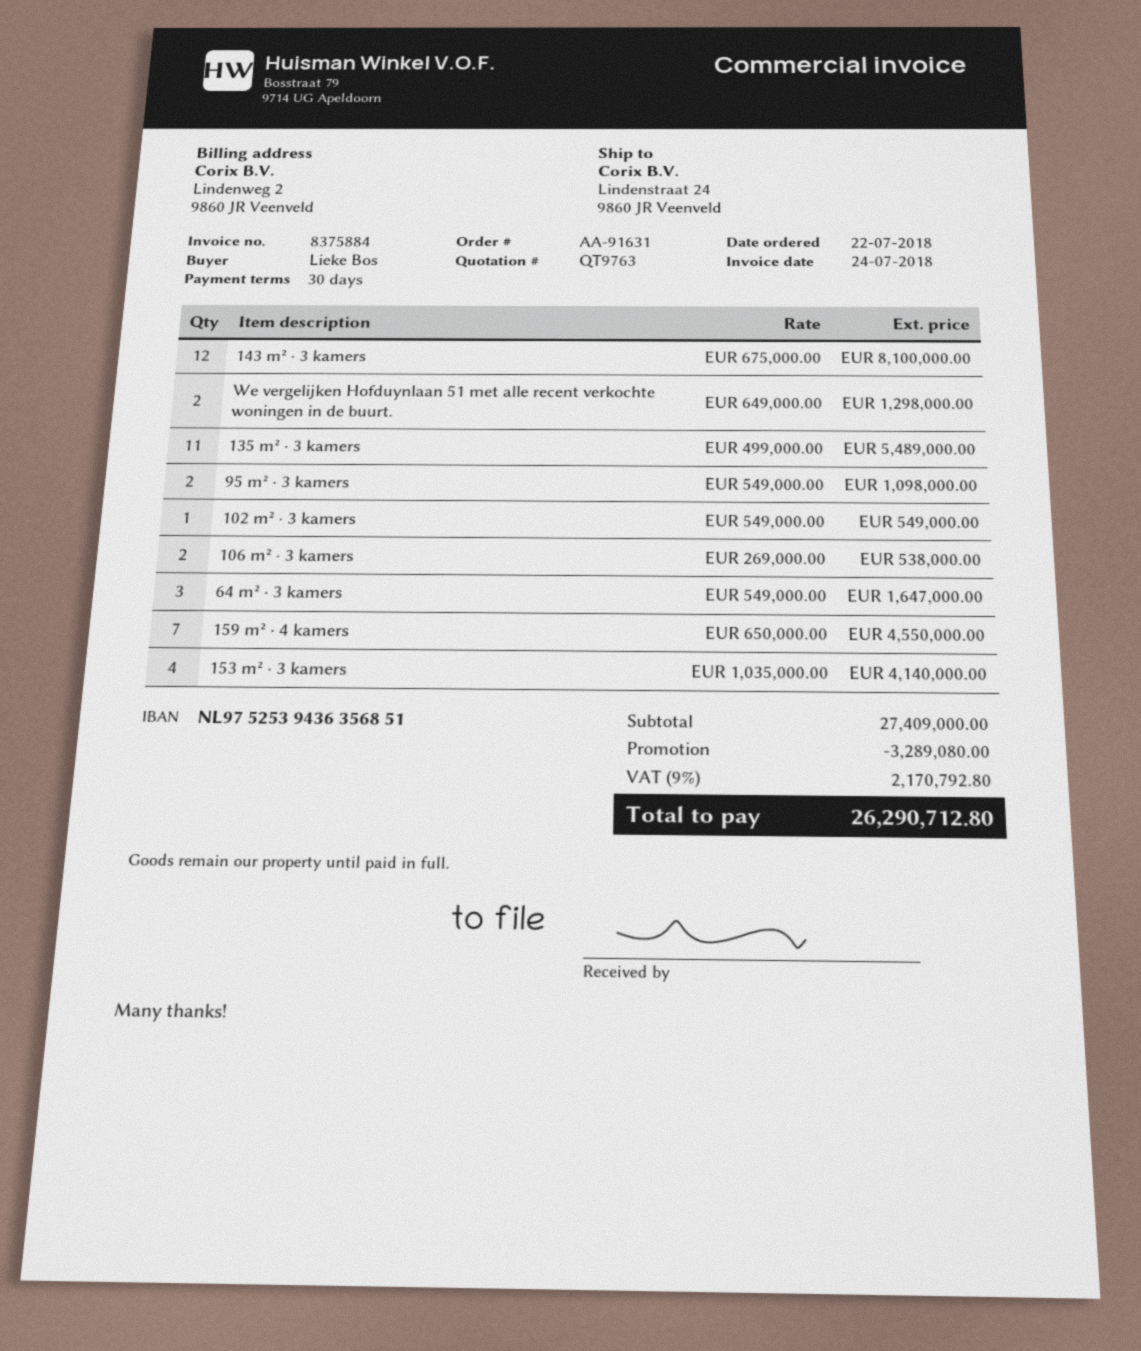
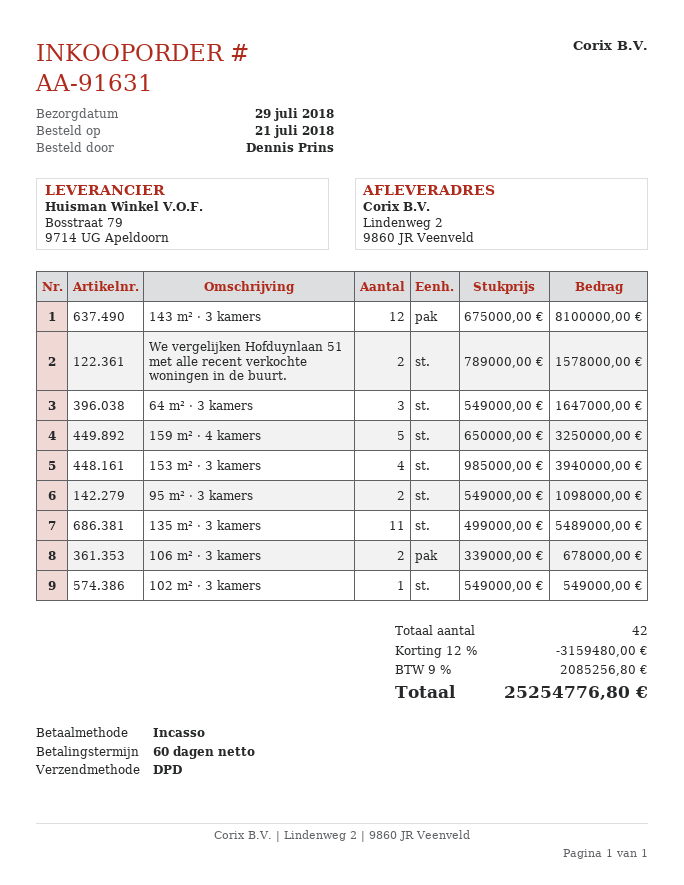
order date: 2018-07-22 -> 2018-07-21
payment terms: 30 days -> 60 days
ordered by: Lieke Bos -> Dennis Prins
ship to: Lindenstraat 24, 9860 JR Veenveld -> Lindenweg 2, 9860 JR Veenveld
We vergelijken Hofduynlaan 51 met alle recent verkochte woningen in de buurt.: 2 x 649000.00 = 1298000.00 -> 2 x 789000.00 = 1578000.00
106 m² · 3 kamers: 2 x 269000.00 = 538000.00 -> 2 x 339000.00 = 678000.00
159 m² · 4 kamers: 7 x 650000.00 = 4550000.00 -> 5 x 650000.00 = 3250000.00
153 m² · 3 kamers: 4 x 1035000.00 = 4140000.00 -> 4 x 985000.00 = 3940000.00
discount: 3289080.00 -> 3159480.00
tax: 9% = 2170792.80 -> 9% = 2085256.80
total: 26290712.80 -> 25254776.80

